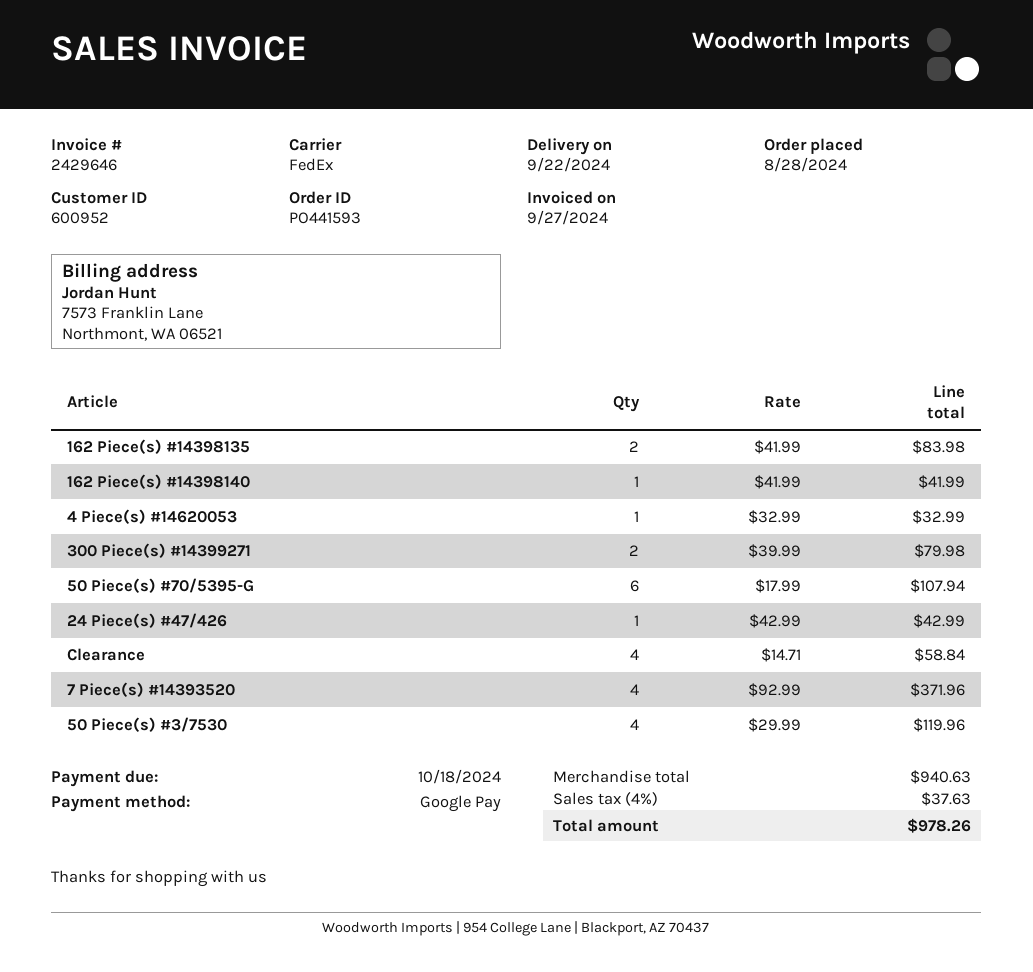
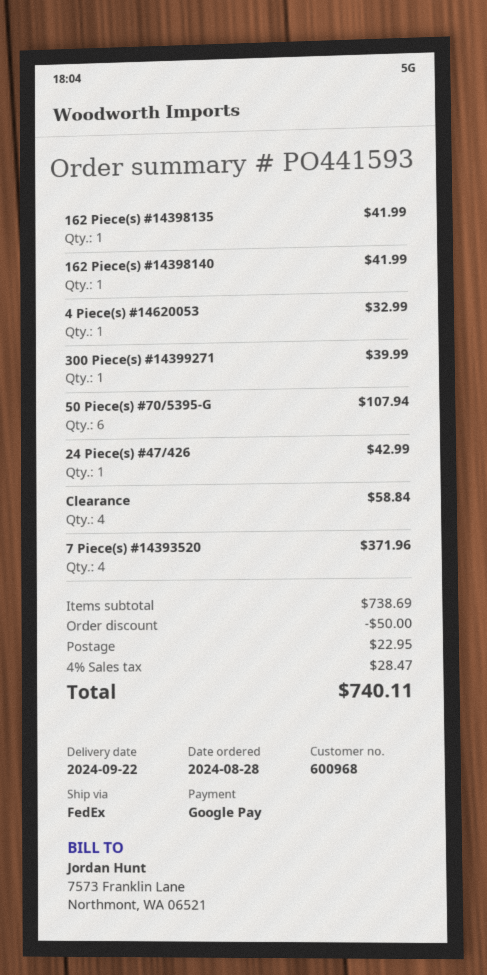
customer number: 600952 -> 600968
162 Piece(s) #14398135: 2 for 83.98 -> 1 for 41.99
300 Piece(s) #14399271: 2 for 79.98 -> 1 for 39.99
50 Piece(s) #3/7530: 4 for 119.96 -> none
subtotal: 940.63 -> 738.69
discount: none -> 50.00
shipping: none -> 22.95
tax: 4% = 37.63 -> 4% = 28.47
total: 978.26 -> 740.11

